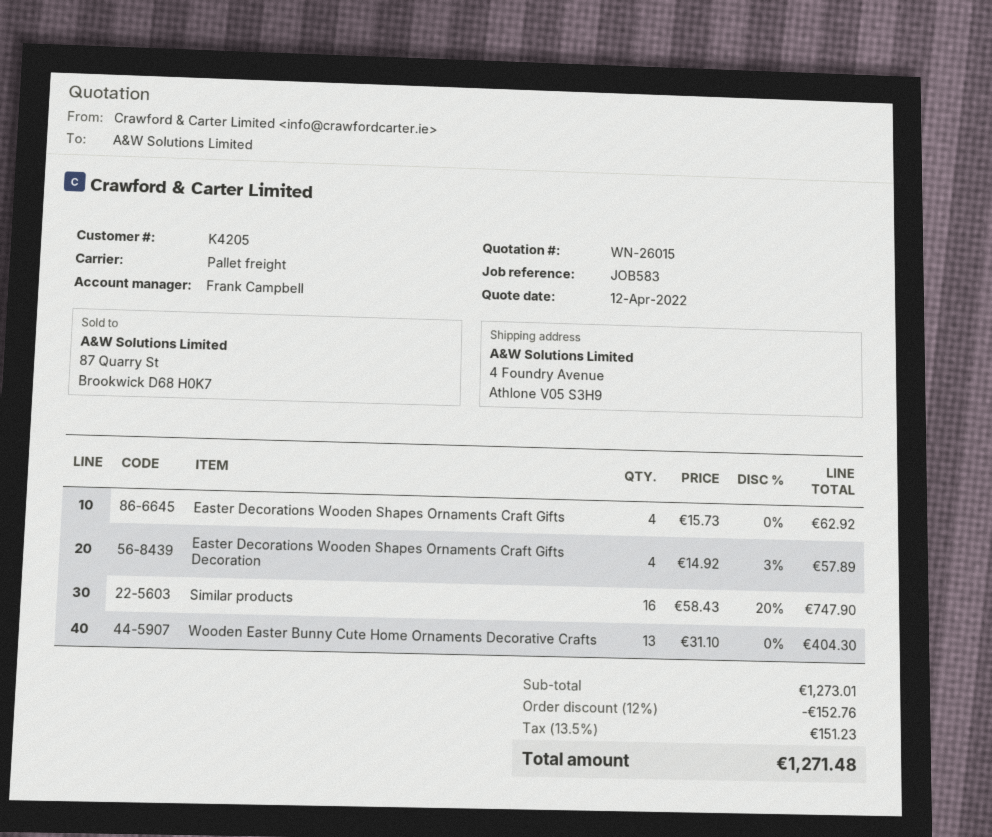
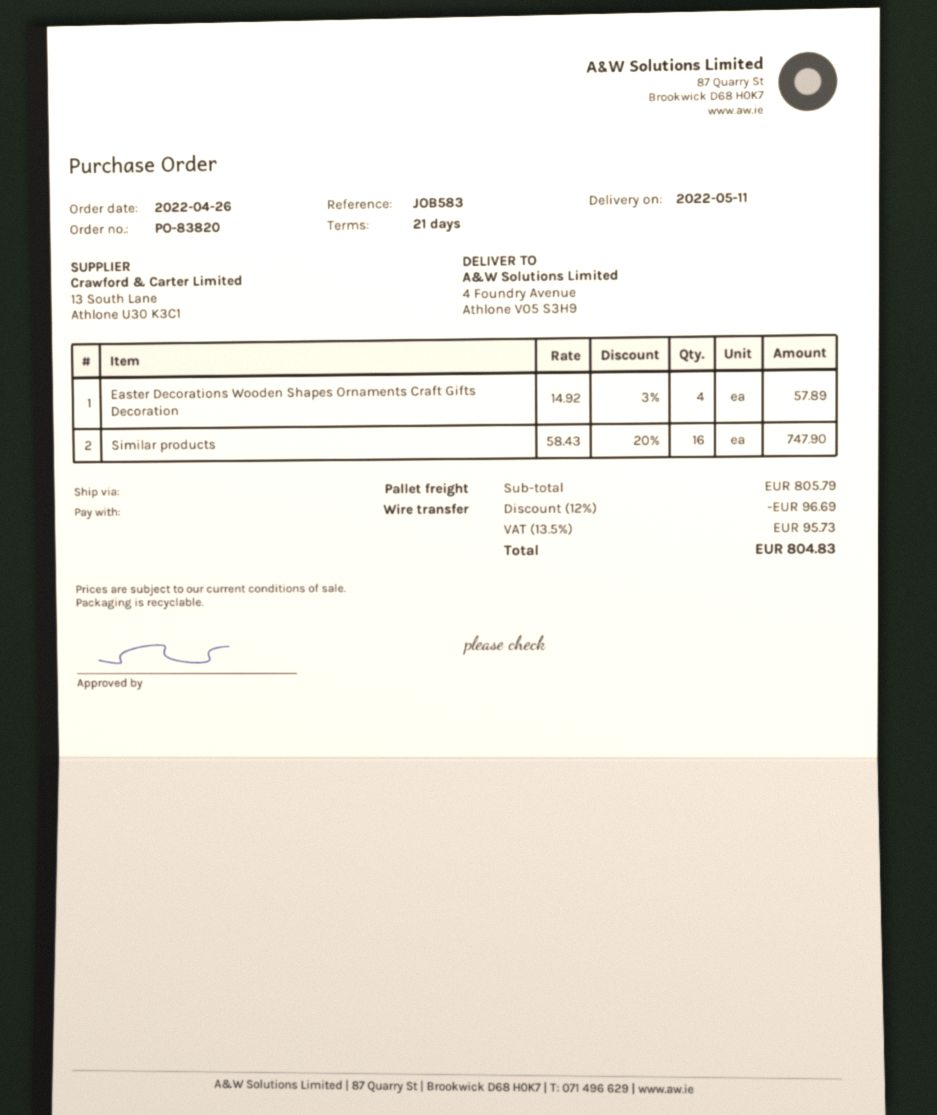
Easter Decorations Wooden Shapes Ornaments Craft Gifts: 4 x 15.73 = 62.92 -> none
Wooden Easter Bunny Cute Home Ornaments Decorative Crafts: 13 x 31.10 = 404.30 -> none
subtotal: 1273.01 -> 805.79
discount: 12% = 152.76 -> 12% = 96.69
tax: 13.5% = 151.23 -> 13.5% = 95.73
total: 1271.48 -> 804.83

